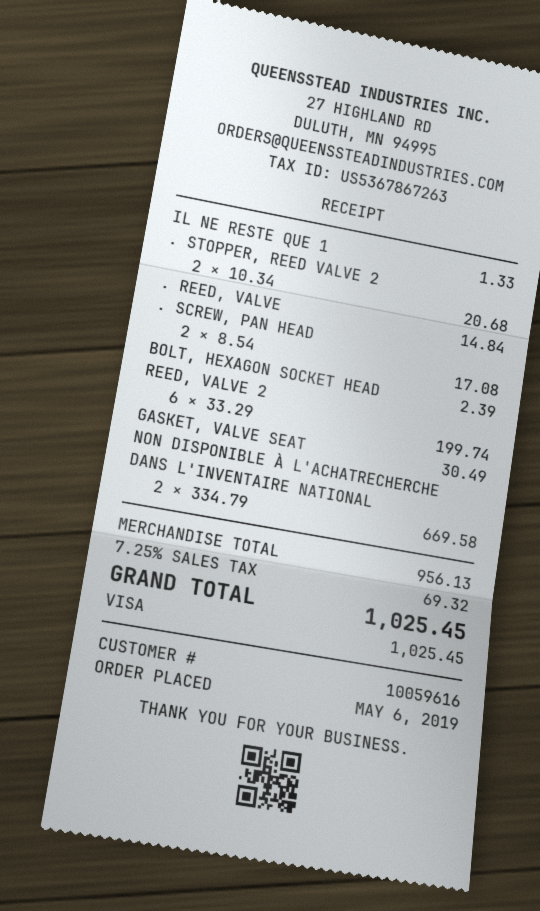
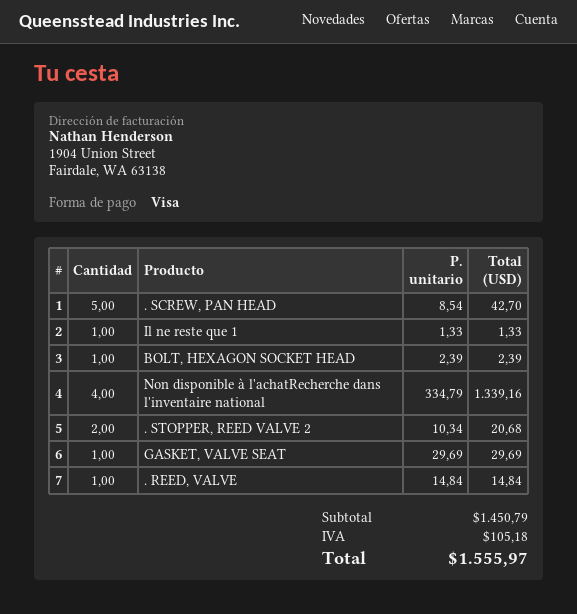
. SCREW, PAN HEAD: 2 x 8.54 = 17.08 -> 5 x 8.54 = 42.70
REED, VALVE 2: 6 x 33.29 = 199.74 -> none
GASKET, VALVE SEAT: 1 x 30.49 = 30.49 -> 1 x 29.69 = 29.69
NON DISPONIBLE À L'ACHATRECHERCHE DANS L'INVENTAIRE NATIONAL: 2 x 334.79 = 669.58 -> 4 x 334.79 = 1339.16
subtotal: 956.13 -> 1450.79
tax: 69.32 -> 105.18
total: 1025.45 -> 1555.97

